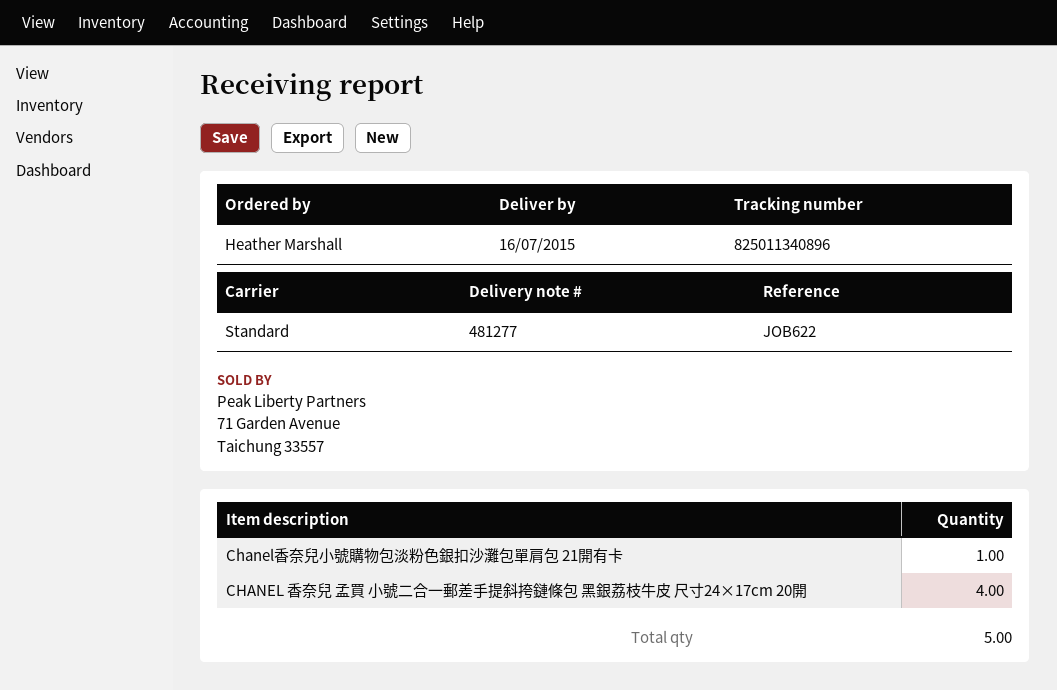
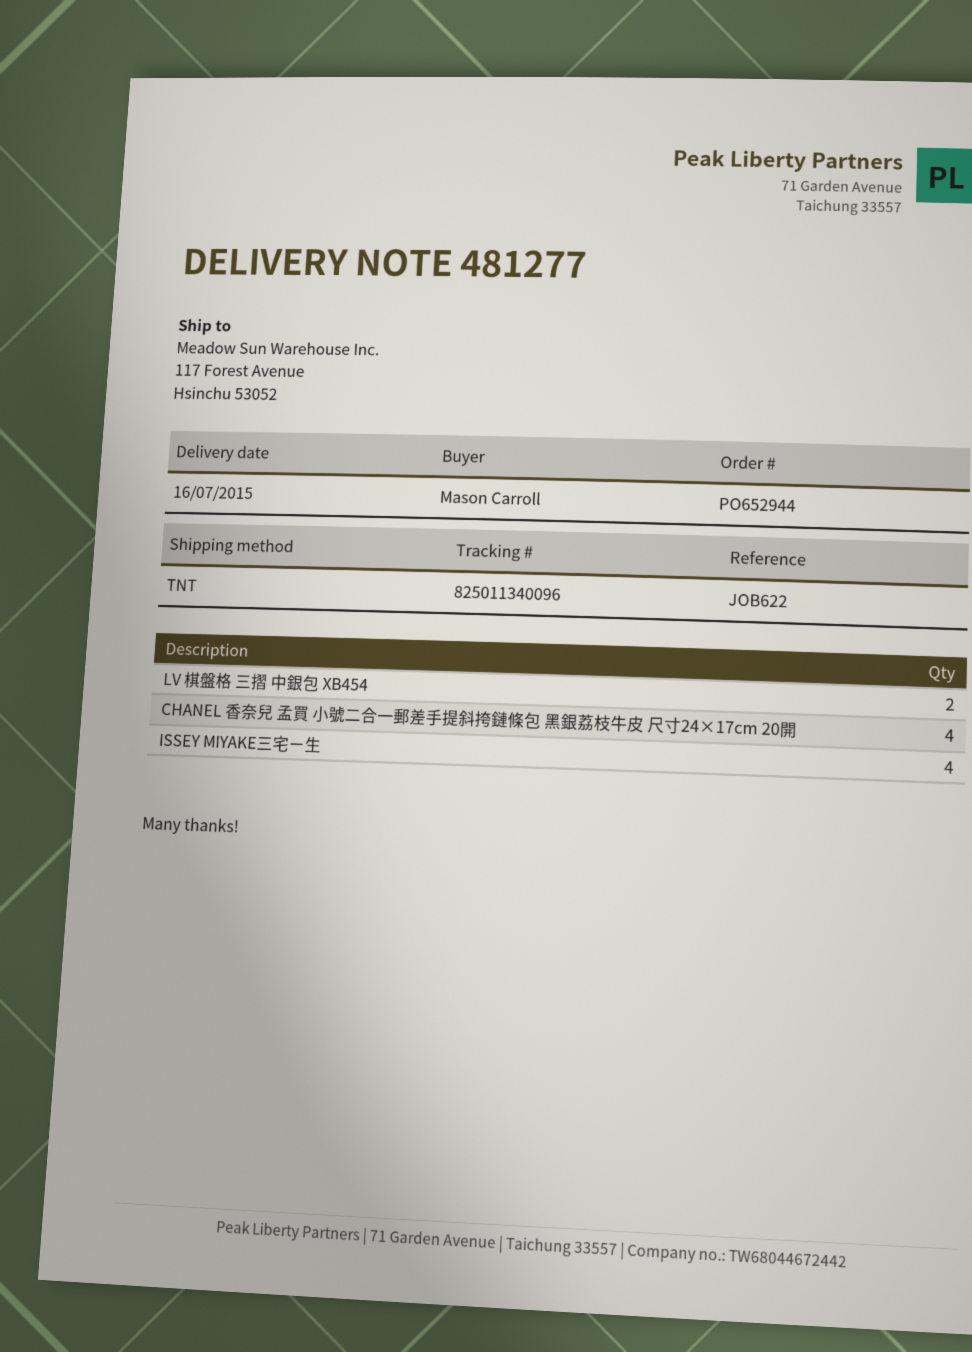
ordered by: Heather Marshall -> Mason Carroll
shipping method: standard -> TNT
tracking number: 825011340896 -> 825011340096
Chanel香奈兒小號購物包淡粉色銀扣沙灘包單肩包 21開有卡: 1 -> none
LV 棋盤格 三摺 中銀包 XB454: none -> 2
ISSEY MIYAKE三宅ㄧ生: none -> 4

